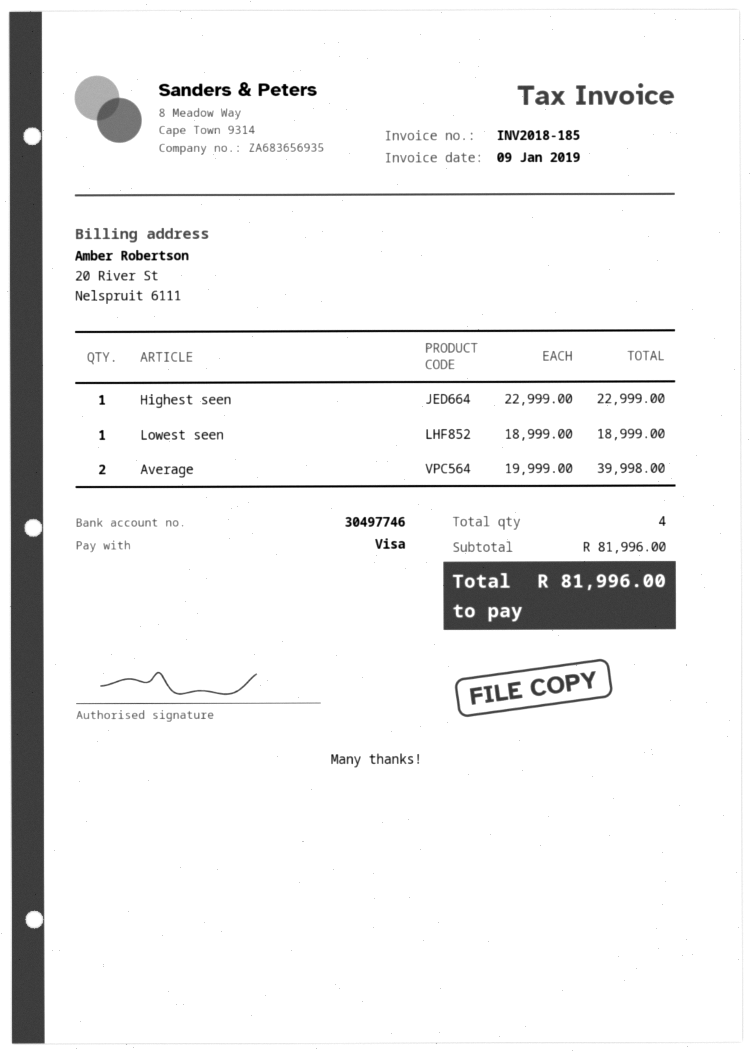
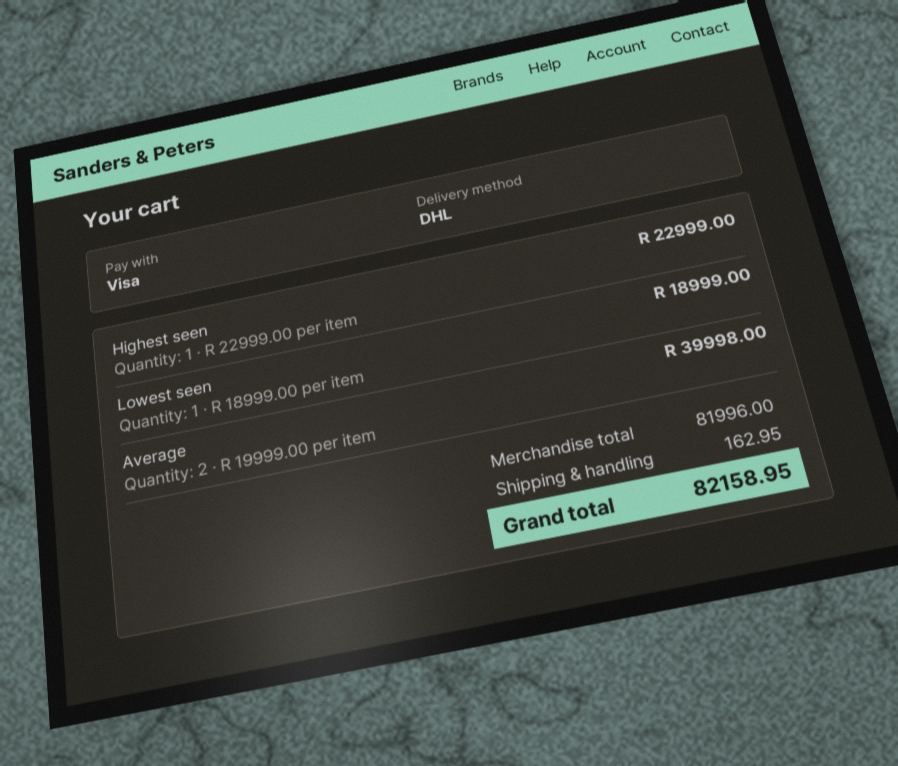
shipping: none -> 162.95
total: 81996.00 -> 82158.95

